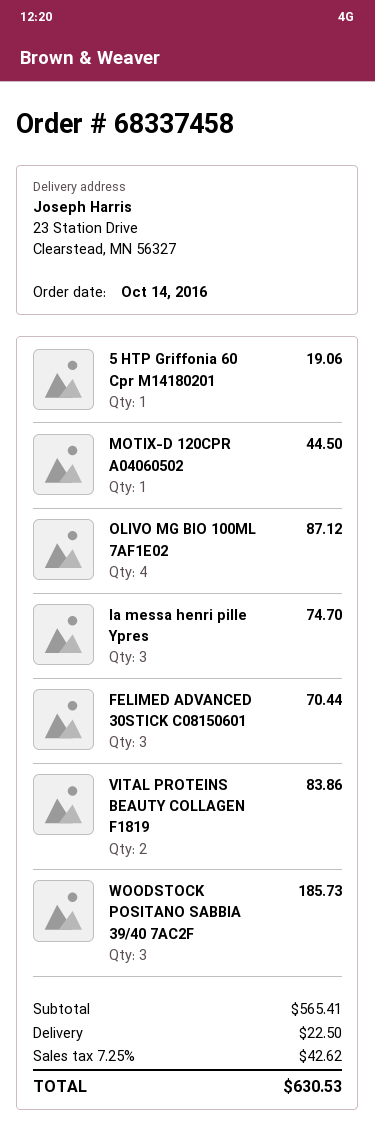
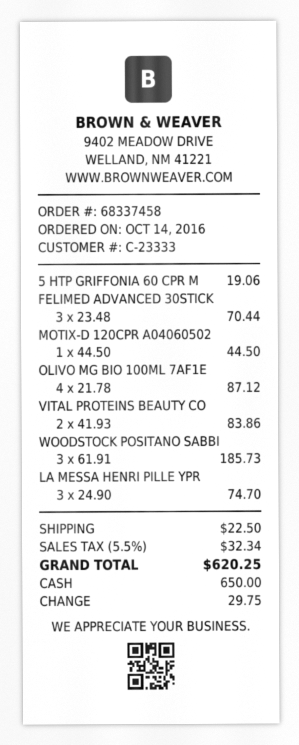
tax: 7.25% = 42.62 -> 5.5% = 32.34
total: 630.53 -> 620.25

